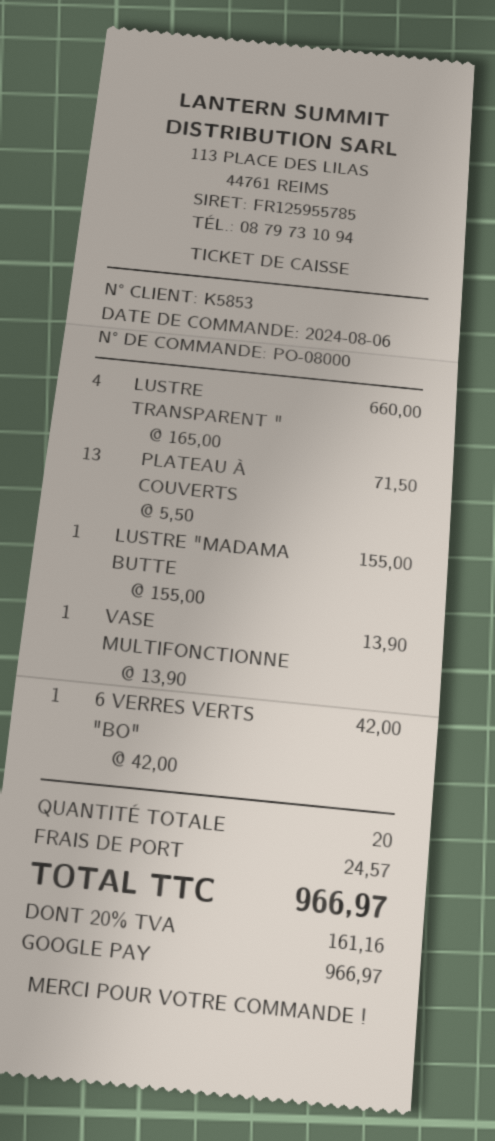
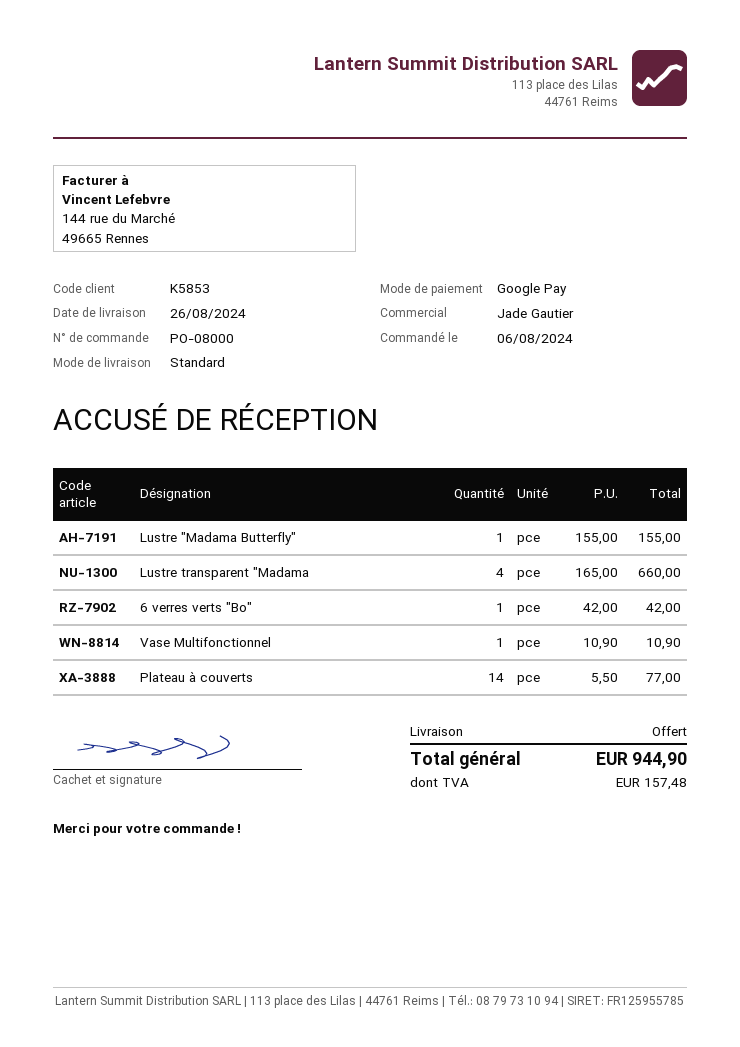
PLATEAU À COUVERTS: 13 x 5.50 = 71.50 -> 14 x 5.50 = 77.00
VASE MULTIFONCTIONNE: 1 x 13.90 = 13.90 -> 1 x 10.90 = 10.90
shipping: 24.57 -> 0.00
tax: 161.16 -> 157.48
total: 966.97 -> 944.90

